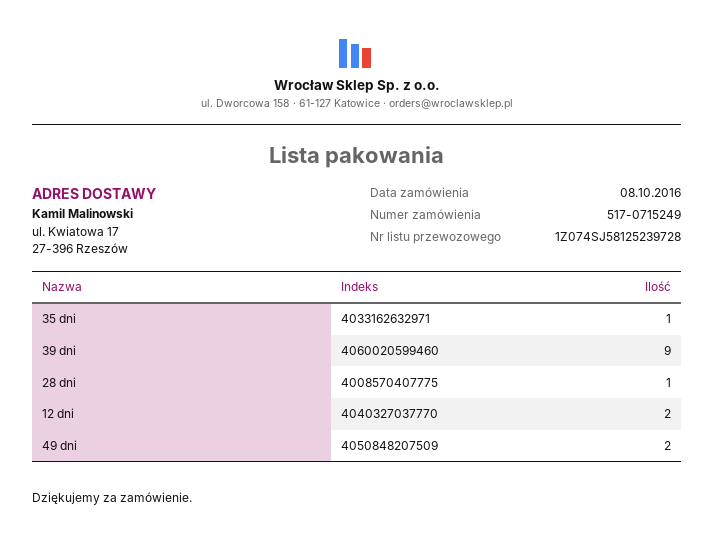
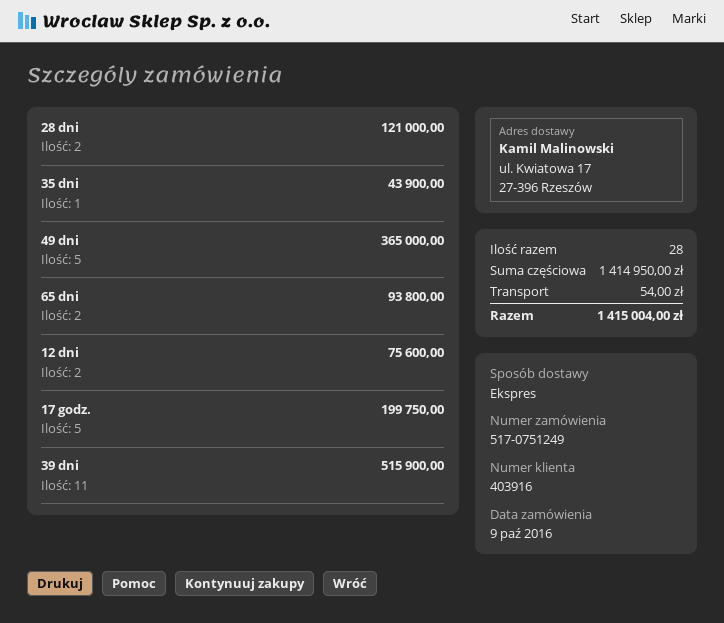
order number: 517-0715249 -> 517-0751249
order date: 2016-10-08 -> 2016-10-09
39 dni: 9 -> 11
28 dni: 1 -> 2
49 dni: 2 -> 5
65 dni: none -> 2
17 godz.: none -> 5

